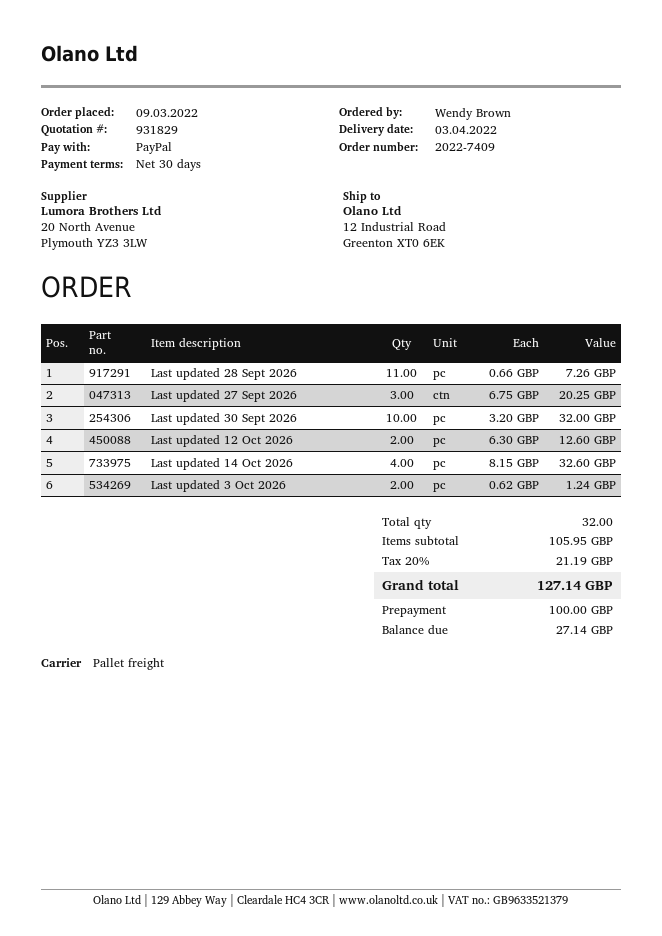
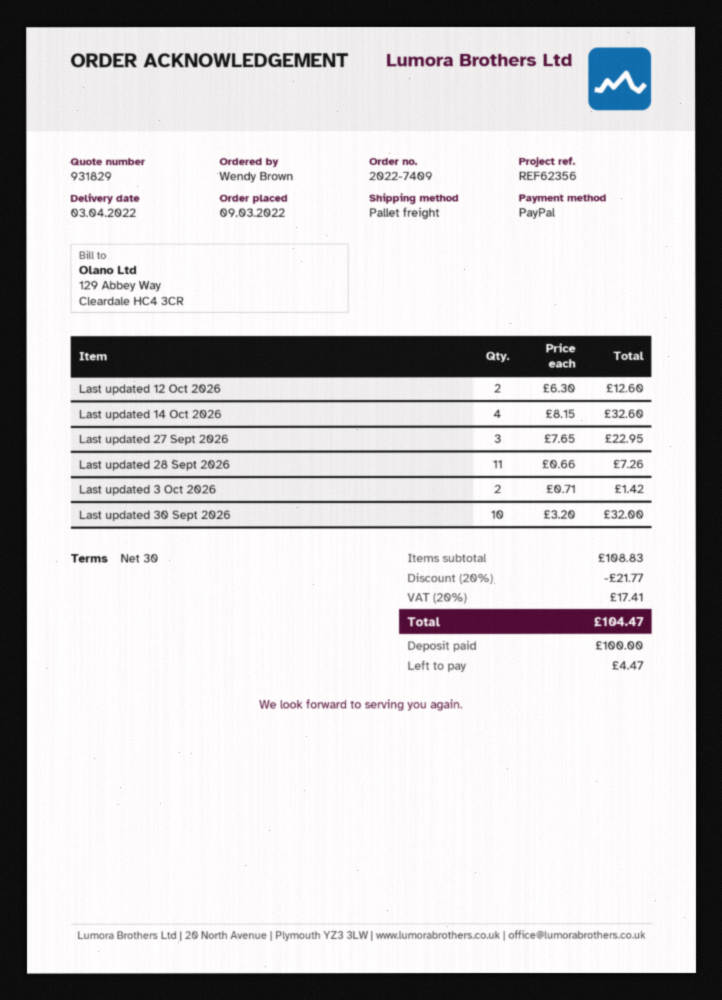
Last updated 27 Sept 2026: 3 x 6.75 = 20.25 -> 3 x 7.65 = 22.95
Last updated 3 Oct 2026: 2 x 0.62 = 1.24 -> 2 x 0.71 = 1.42
subtotal: 105.95 -> 108.83
discount: none -> 20% = 21.77
tax: 20% = 21.19 -> 20% = 17.41
total: 127.14 -> 104.47
balance: 27.14 -> 4.47

